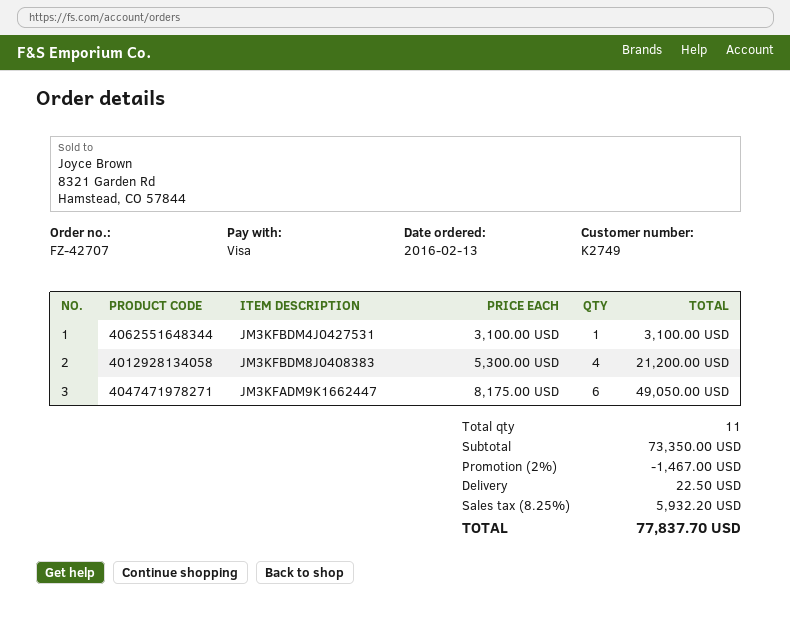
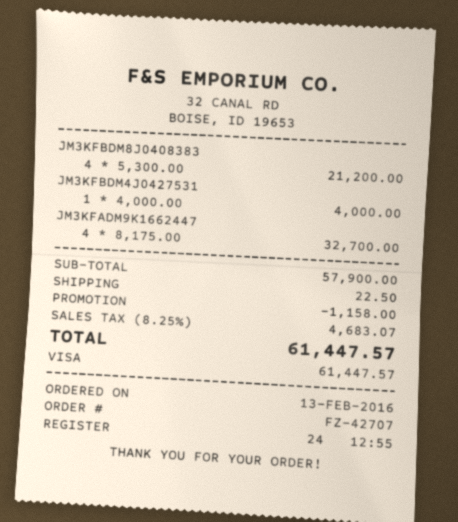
JM3KFBDM4J0427531: 1 x 3100.00 = 3100.00 -> 1 x 4000.00 = 4000.00
JM3KFADM9K1662447: 6 x 8175.00 = 49050.00 -> 4 x 8175.00 = 32700.00
subtotal: 73350.00 -> 57900.00
discount: 1467.00 -> 1158.00
tax: 8.25% = 5932.20 -> 8.25% = 4683.07
total: 77837.70 -> 61447.57

